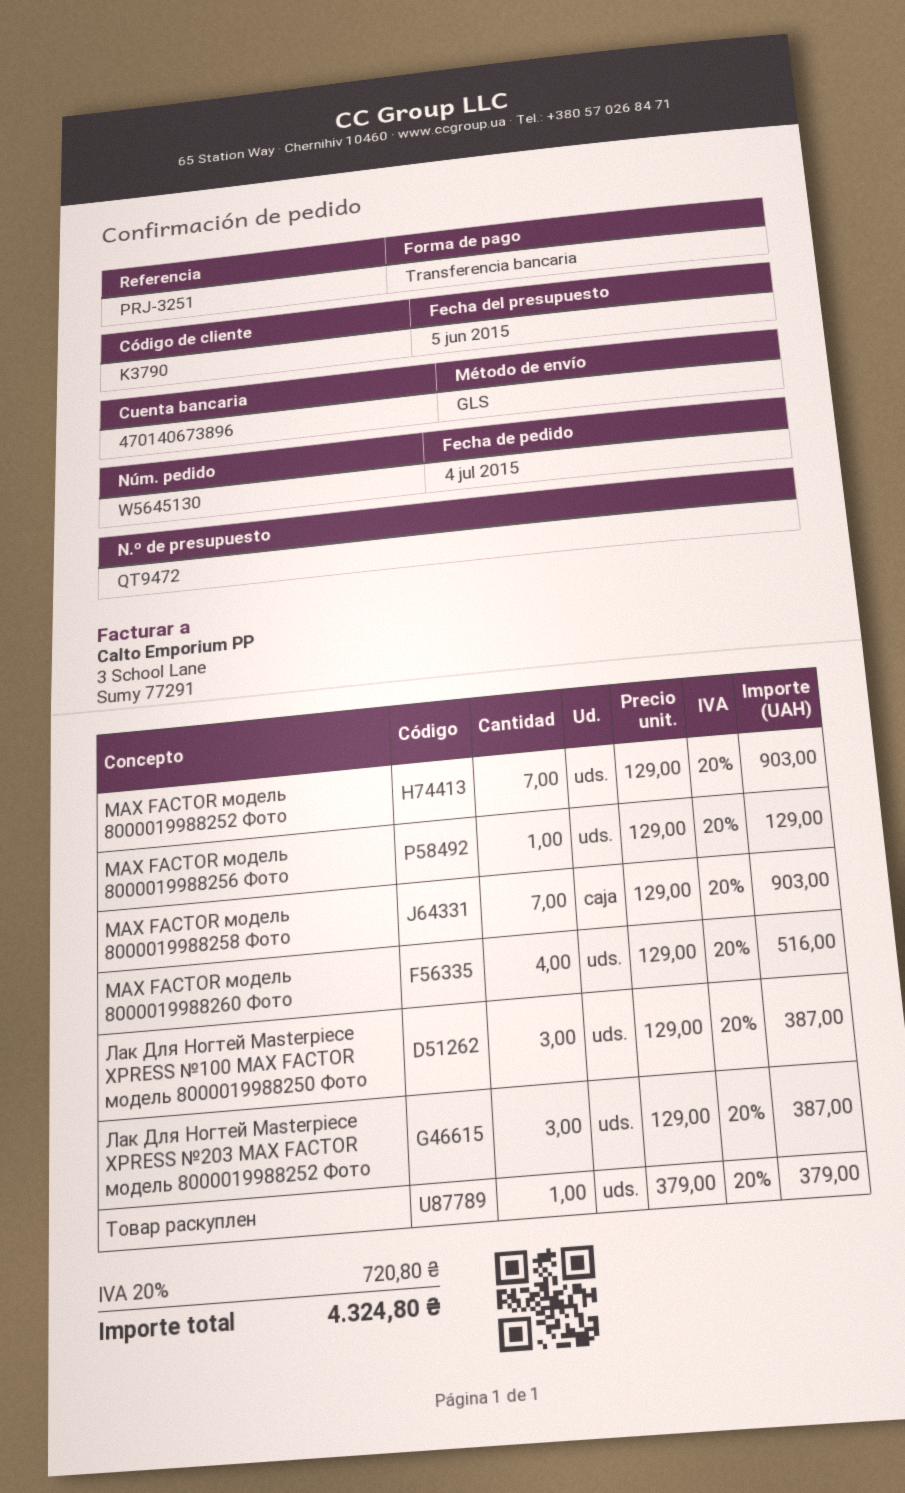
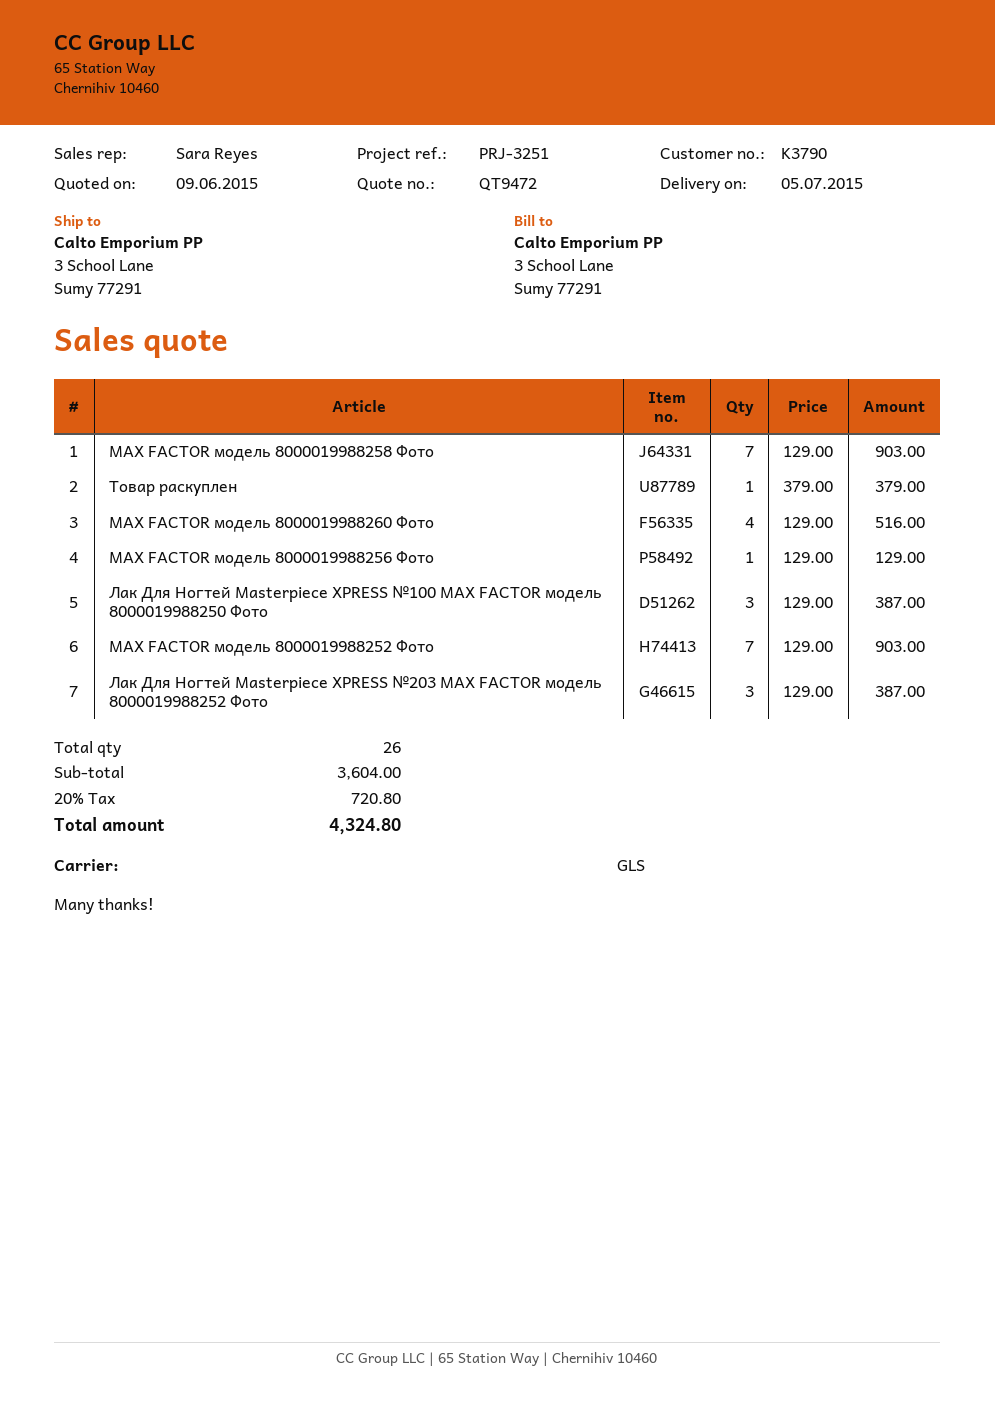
quote date: 2015-06-05 -> 2015-06-09

